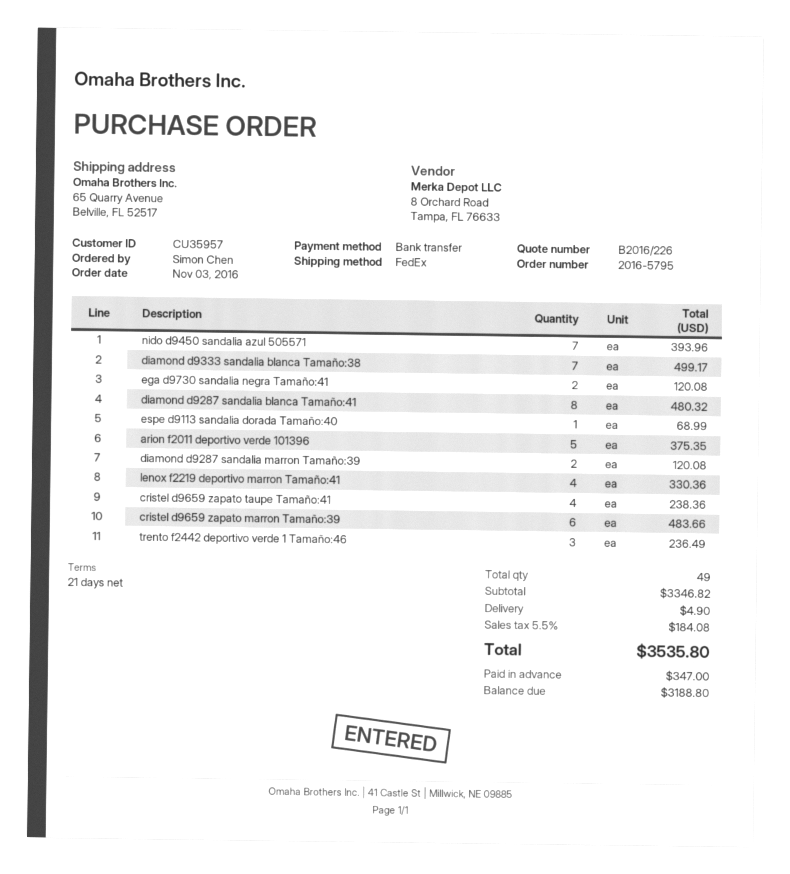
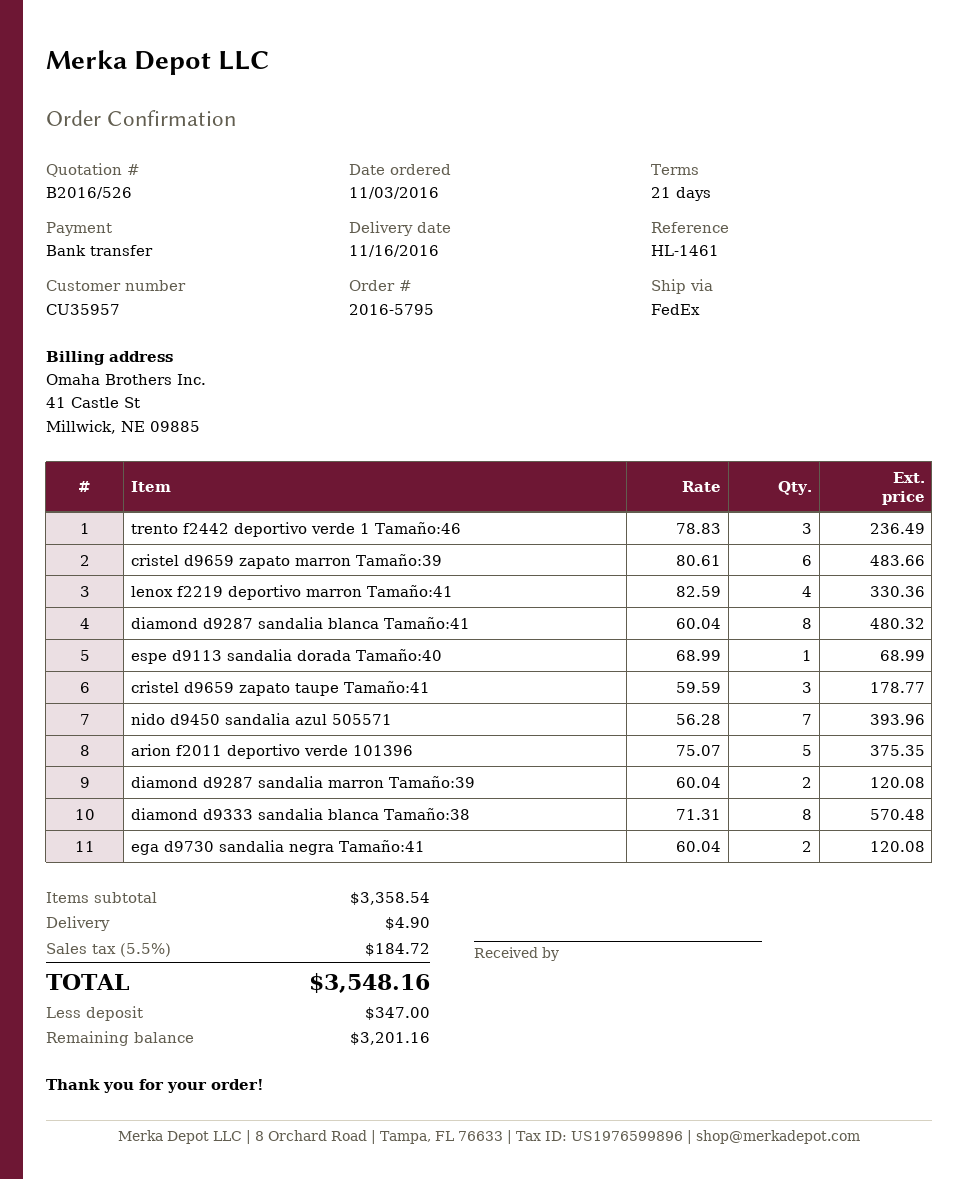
quote number: B2016/226 -> B2016/526
diamond d9333 sandalia blanca Tamaño:38: 7 for 499.17 -> 8 for 570.48
cristel d9659 zapato taupe Tamaño:41: 4 for 238.36 -> 3 for 178.77
subtotal: 3346.82 -> 3358.54
tax: 5.5% = 184.08 -> 5.5% = 184.72
total: 3535.80 -> 3548.16
balance: 3188.80 -> 3201.16

